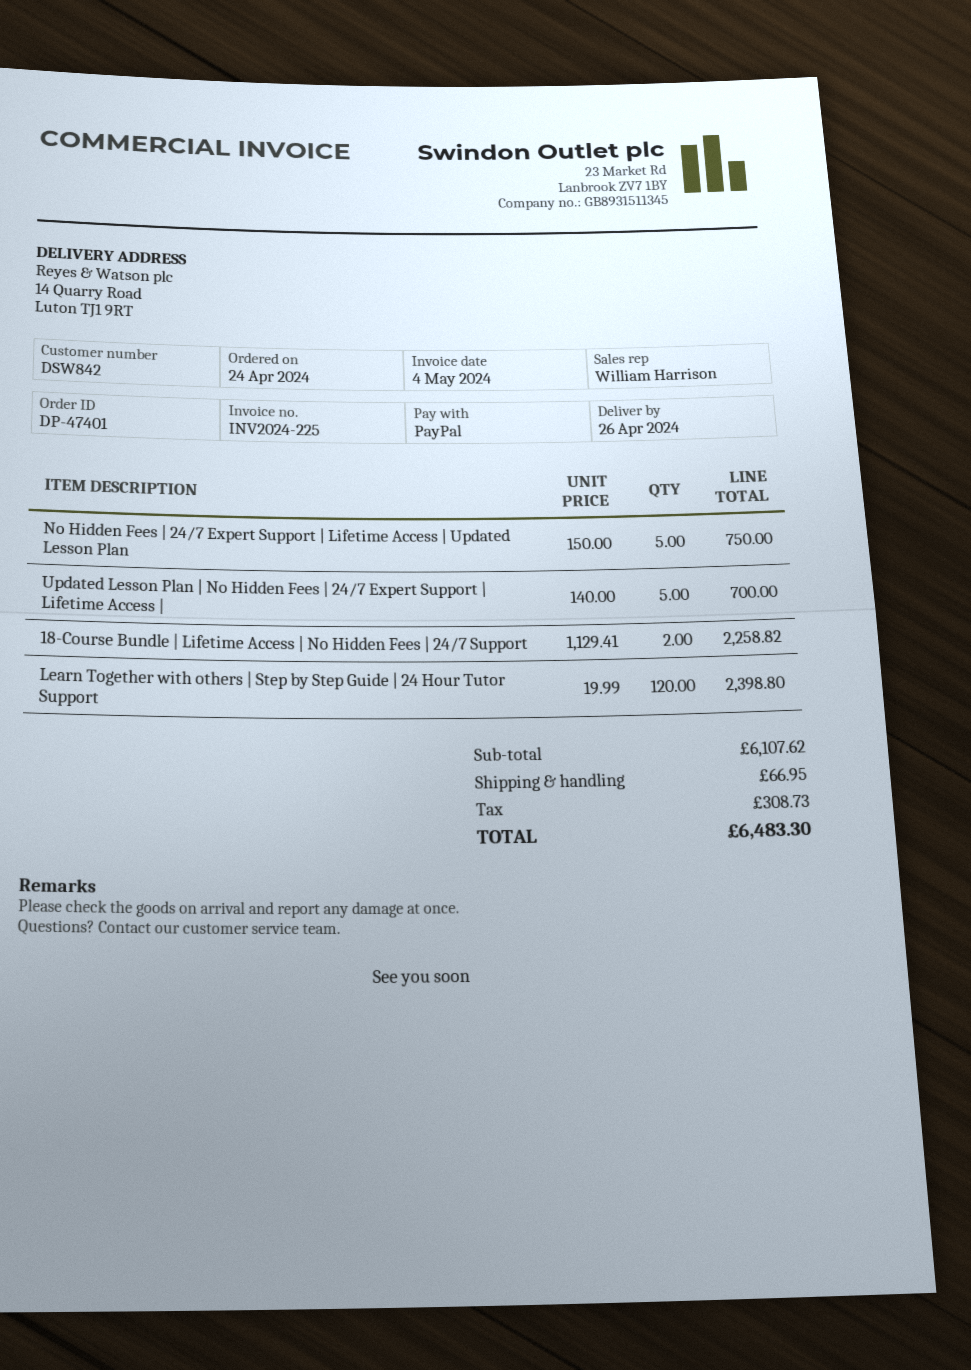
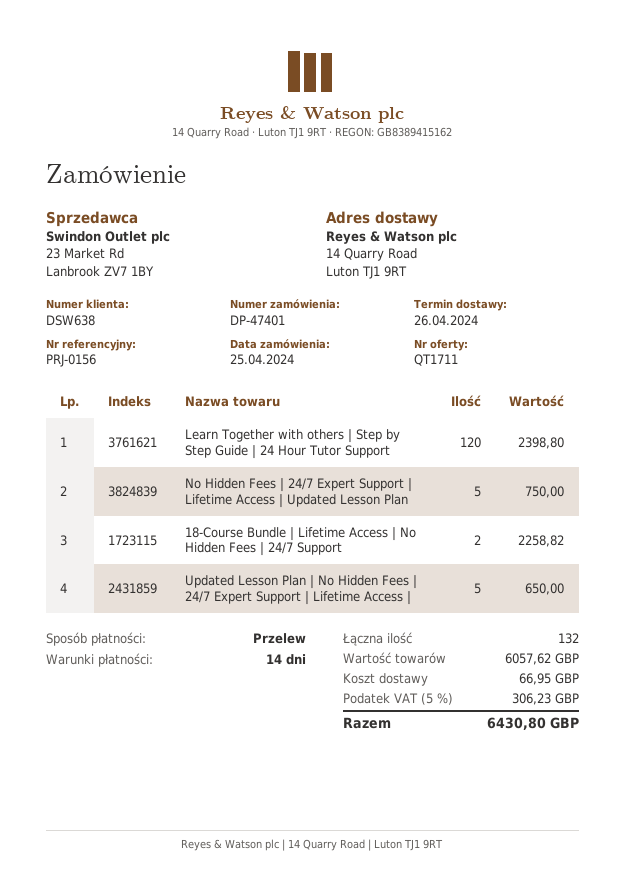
order date: 2024-04-24 -> 2024-04-25
customer number: DSW842 -> DSW638
payment method: PayPal -> bank transfer
Updated Lesson Plan | No Hidden Fees | 24/7 Expert Support | Lifetime Access |: 5 for 700.00 -> 5 for 650.00
subtotal: 6107.62 -> 6057.62
tax: 308.73 -> 306.23
total: 6483.30 -> 6430.80

